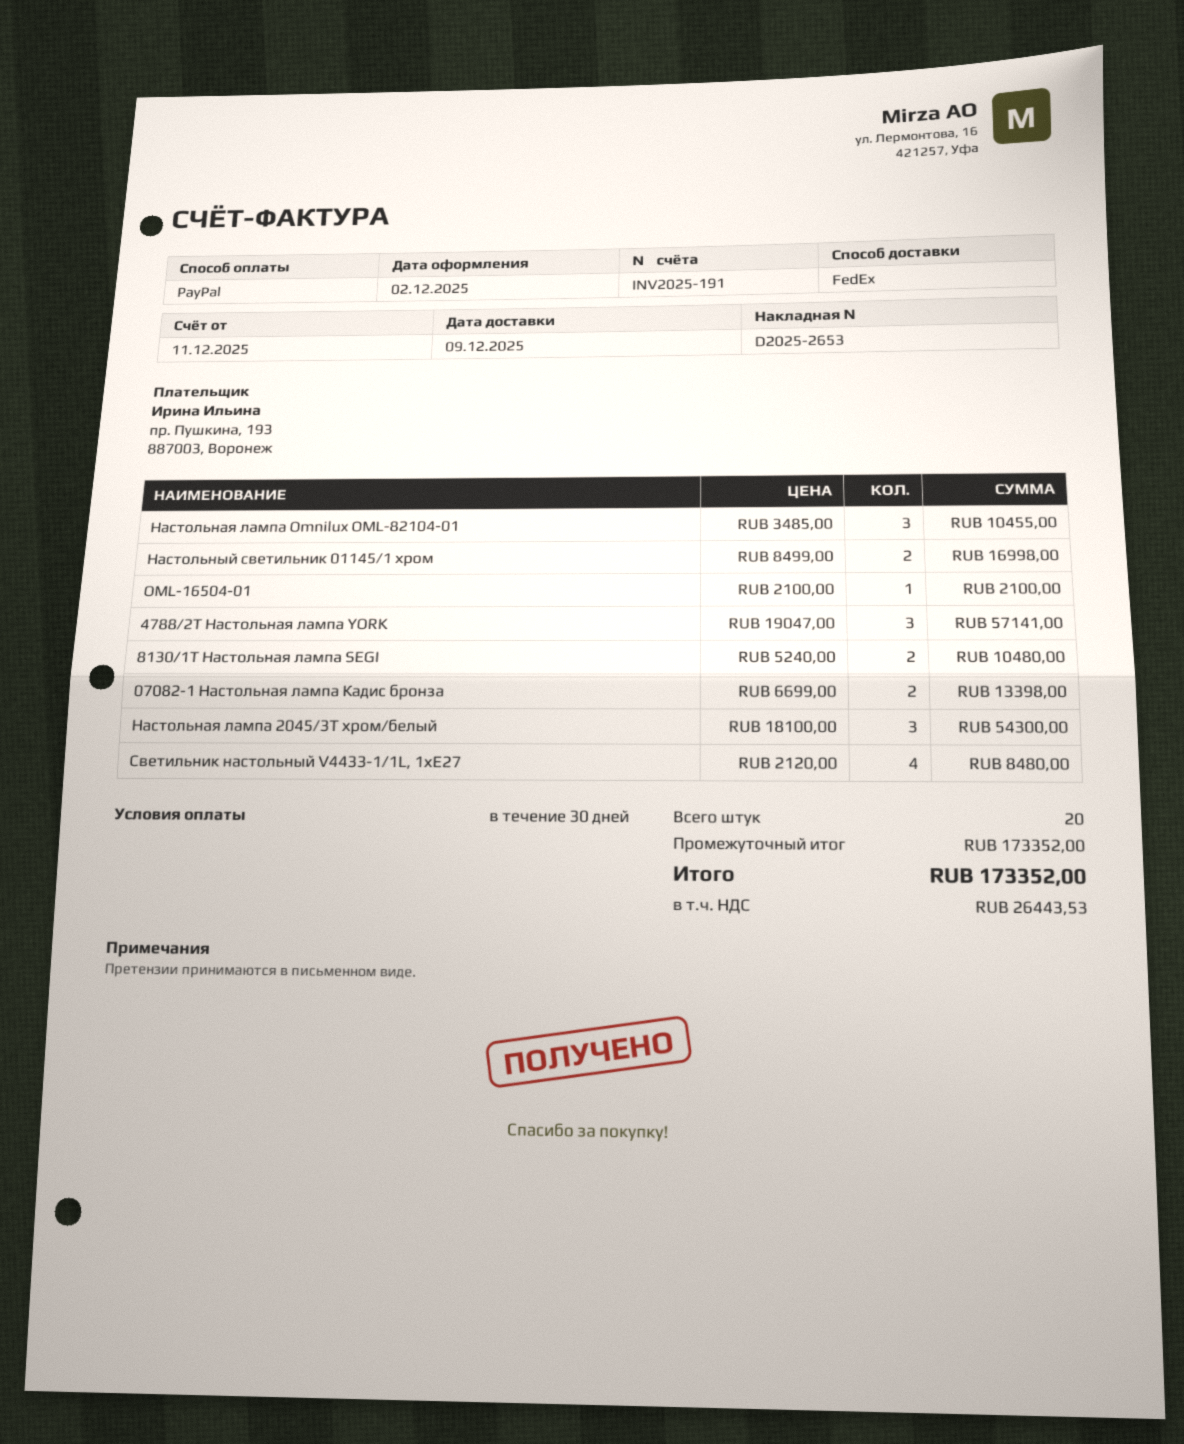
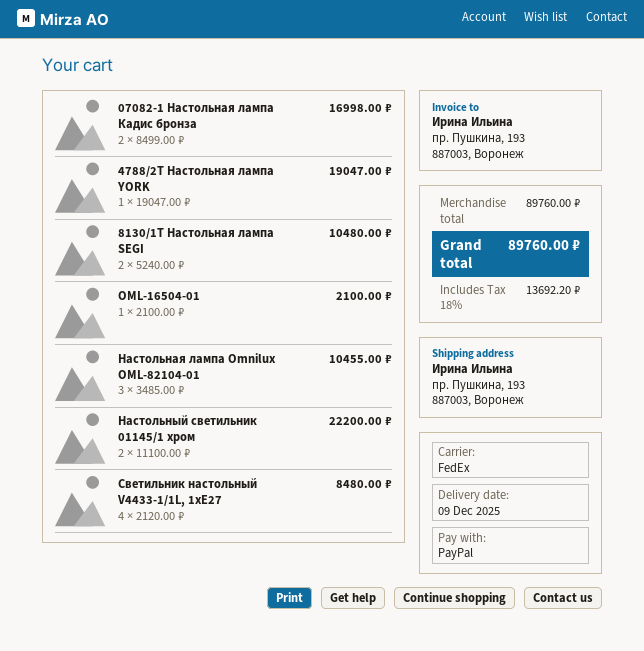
Настольный светильник 01145/1 хром: 2 x 8499.00 = 16998.00 -> 2 x 11100.00 = 22200.00
4788/2T Настольная лампа YORK: 3 x 19047.00 = 57141.00 -> 1 x 19047.00 = 19047.00
07082-1 Настольная лампа Кадис бронза: 2 x 6699.00 = 13398.00 -> 2 x 8499.00 = 16998.00
Настольная лампа 2045/3T хром/белый: 3 x 18100.00 = 54300.00 -> none
subtotal: 173352.00 -> 89760.00
tax: 26443.53 -> 13692.20
total: 173352.00 -> 89760.00

